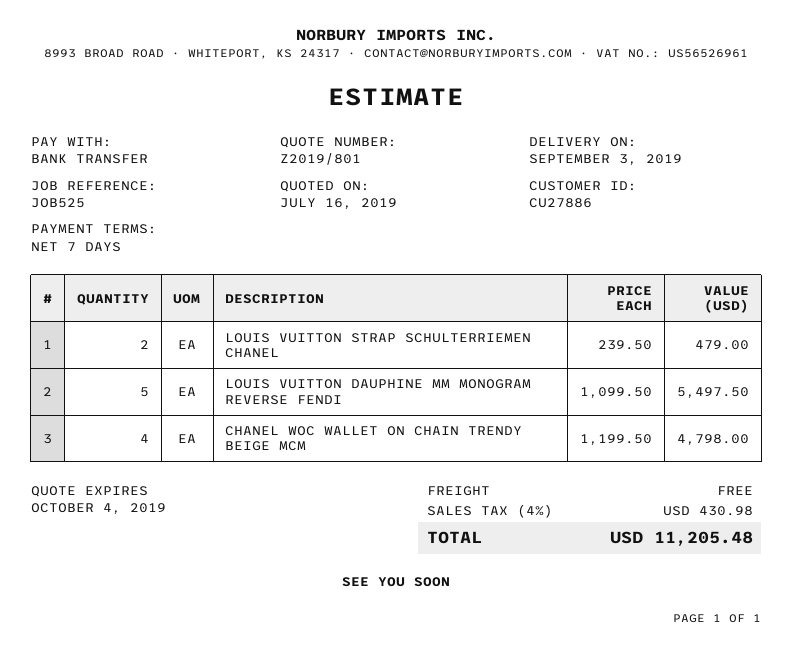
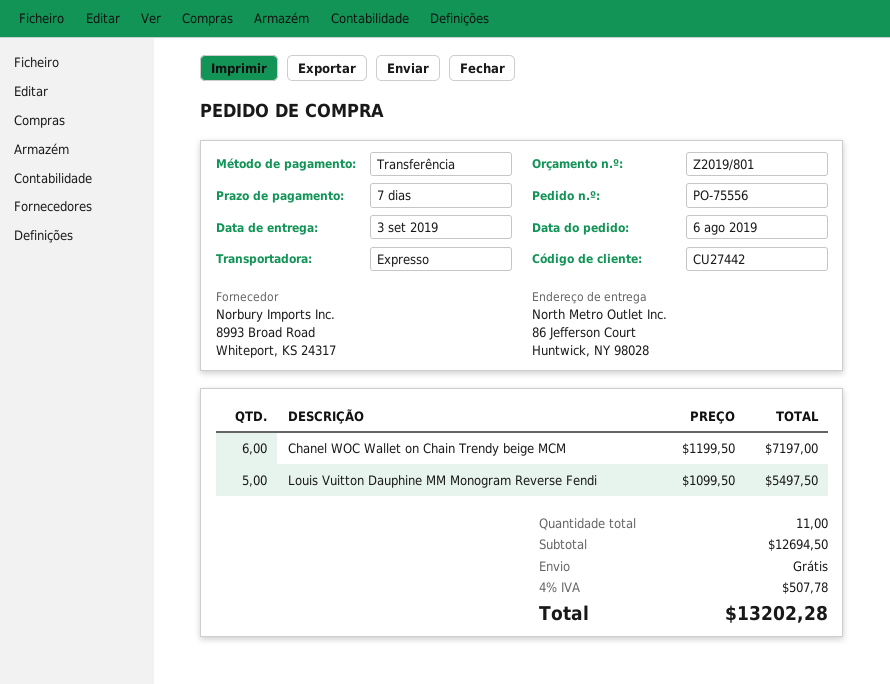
customer number: CU27886 -> CU27442
LOUIS VUITTON STRAP SCHULTERRIEMEN CHANEL: 2 x 239.50 = 479.00 -> none
CHANEL WOC WALLET ON CHAIN TRENDY BEIGE MCM: 4 x 1199.50 = 4798.00 -> 6 x 1199.50 = 7197.00
tax: 4% = 430.98 -> 4% = 507.78
total: 11205.48 -> 13202.28

